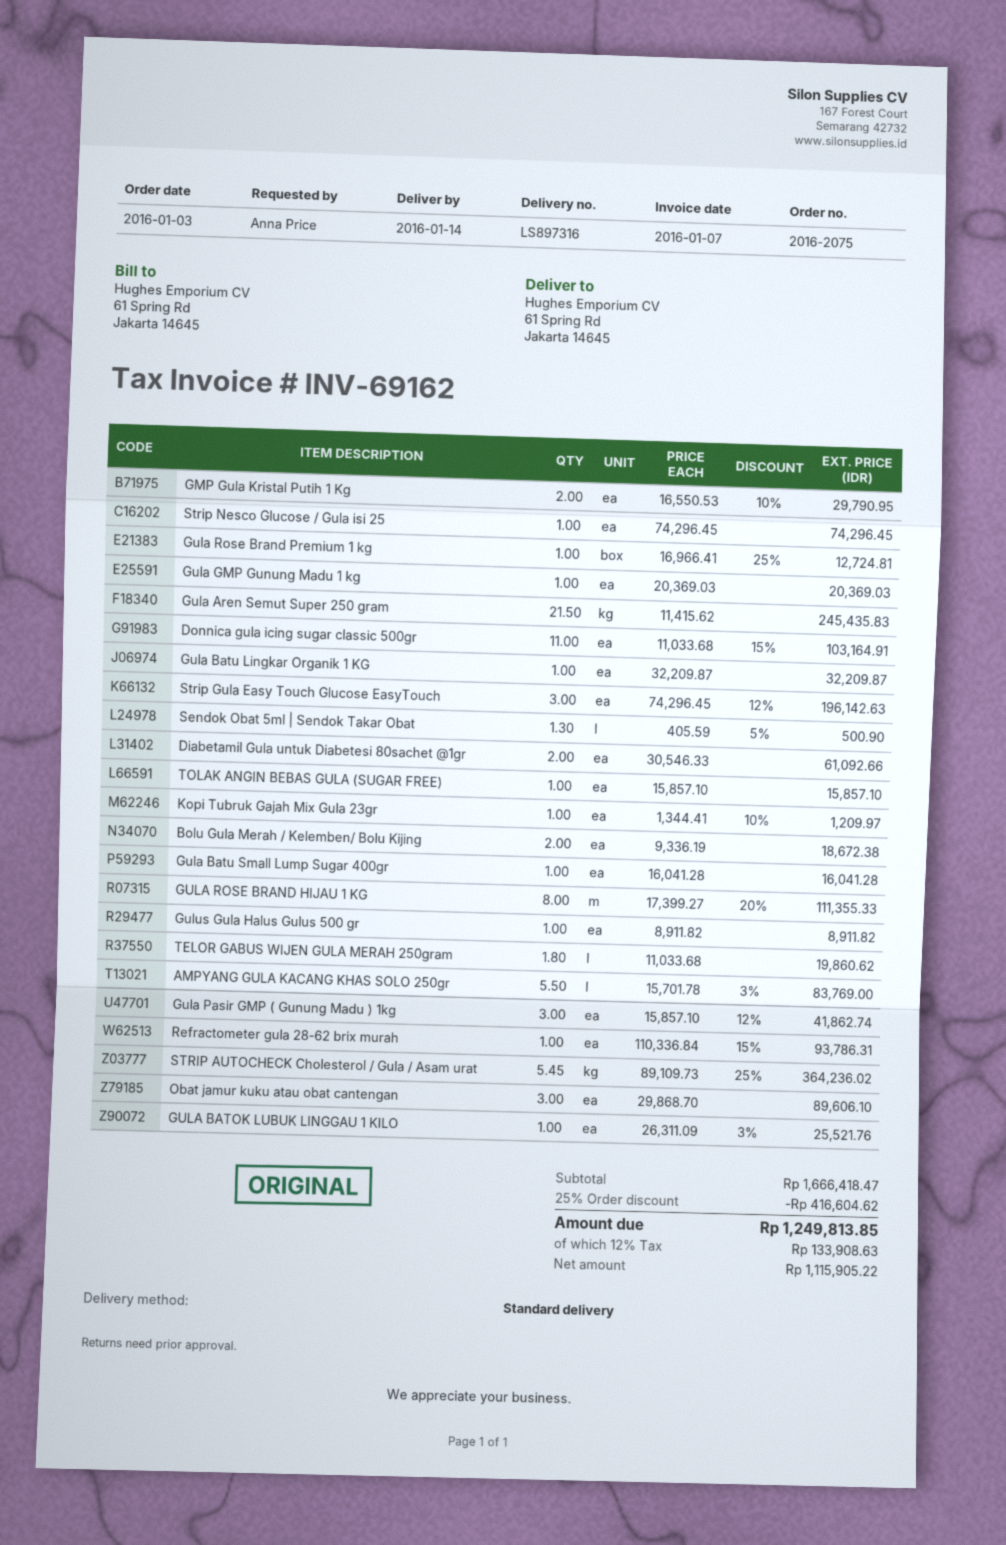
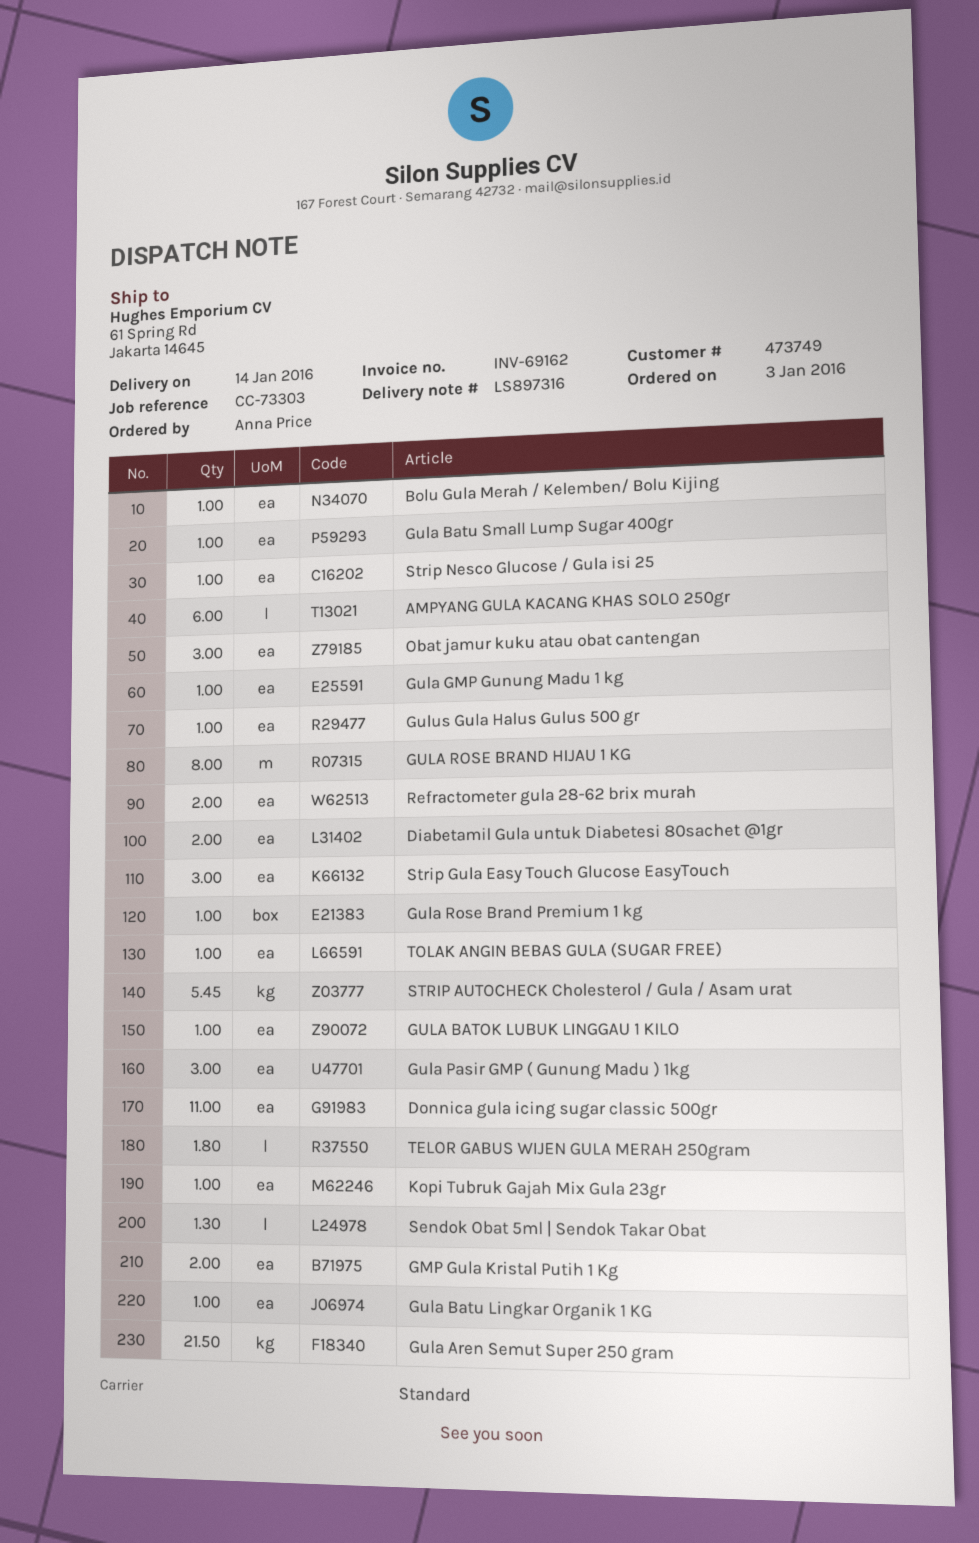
Bolu Gula Merah / Kelemben/ Bolu Kijing: 2 -> 1
AMPYANG GULA KACANG KHAS SOLO 250gr: 5.5 -> 6
Refractometer gula 28-62 brix murah: 1 -> 2

